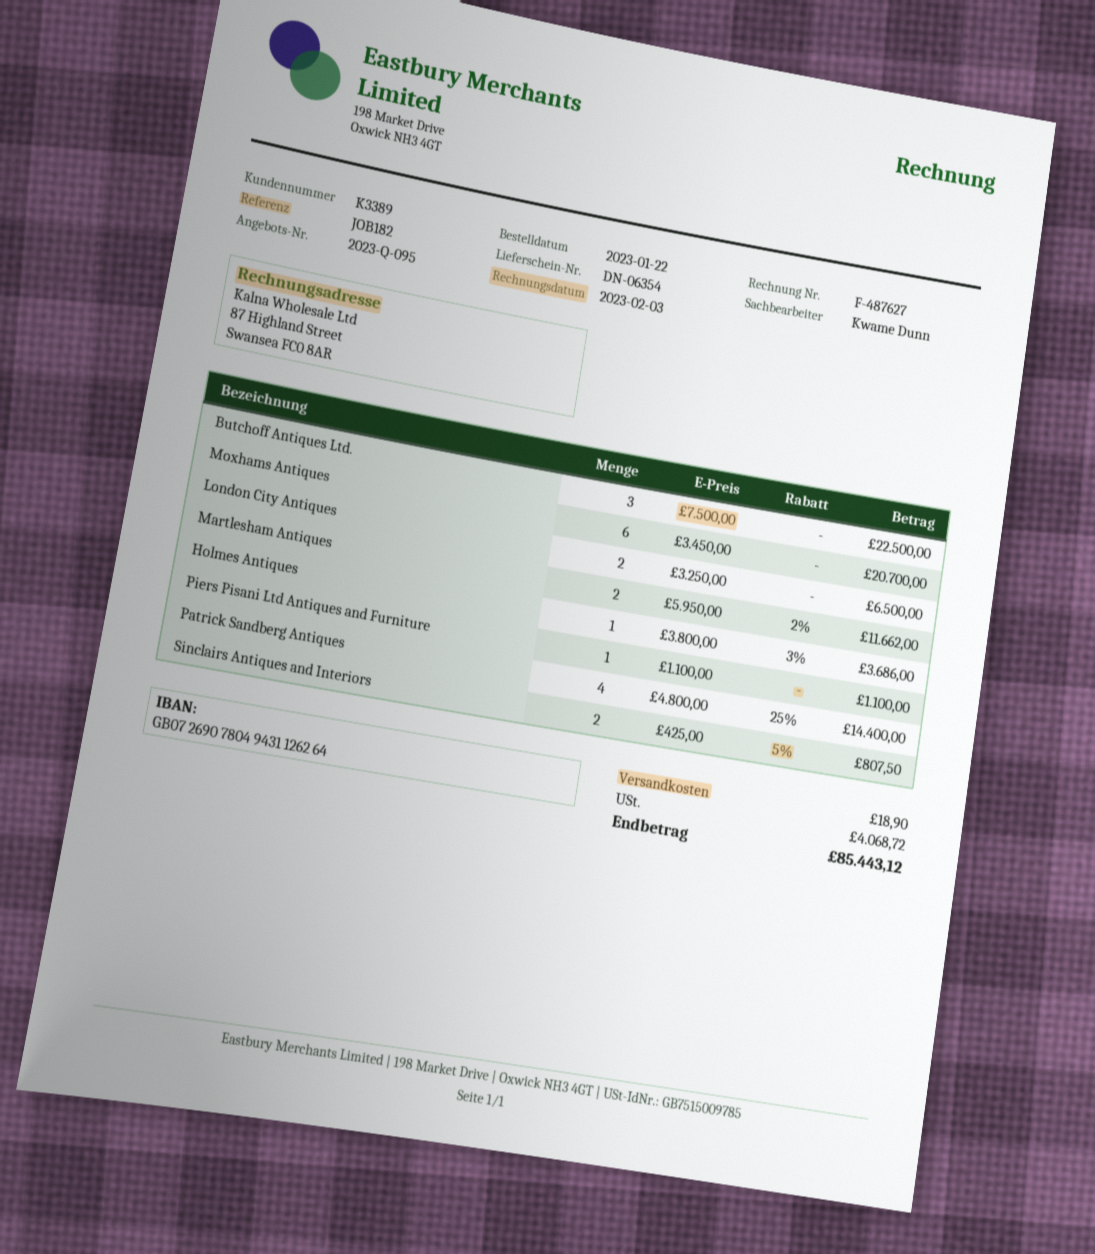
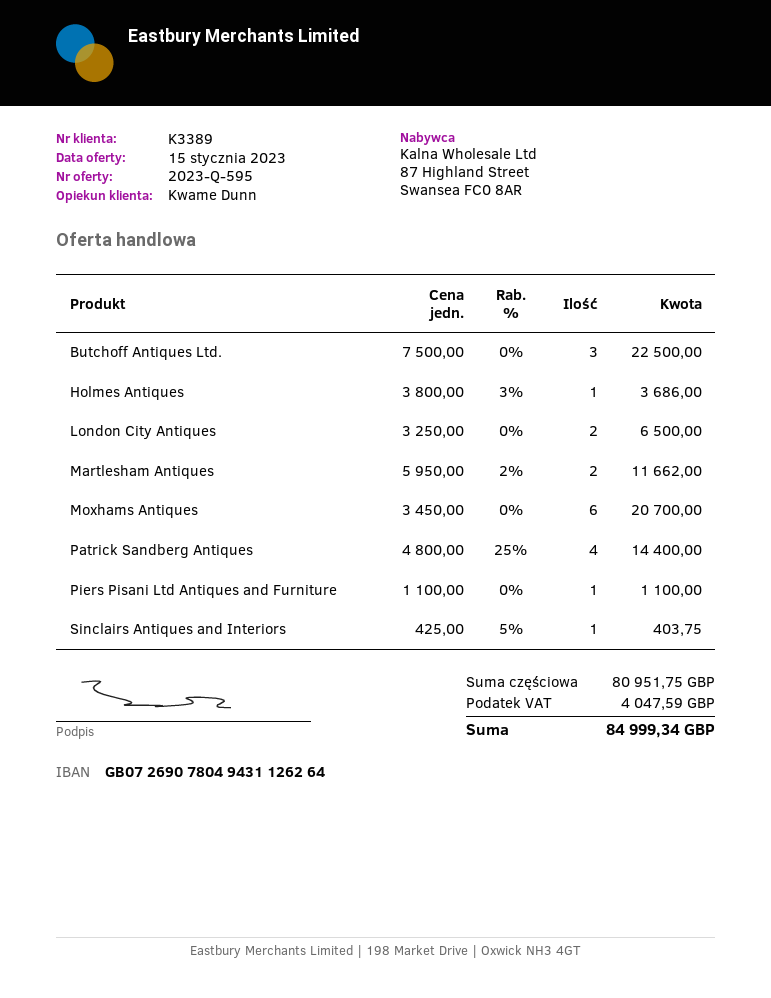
quote number: 2023-Q-095 -> 2023-Q-595
Sinclairs Antiques and Interiors: 2 x 425.00 - 5% = 807.50 -> 1 x 425.00 - 5% = 403.75
shipping: 18.90 -> none
tax: 4068.72 -> 4047.59
total: 85443.12 -> 84999.34

